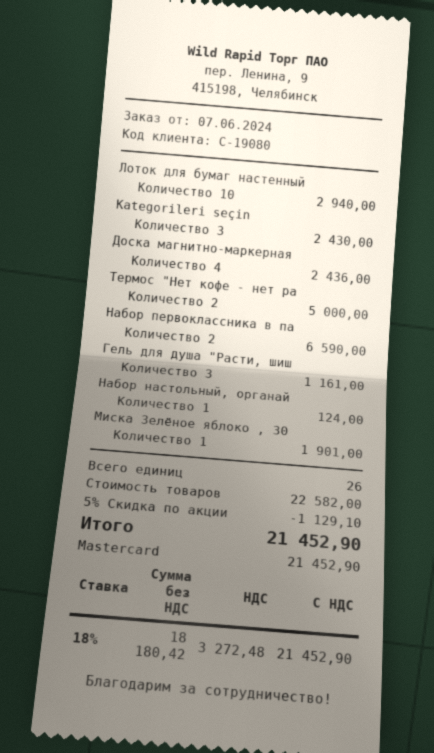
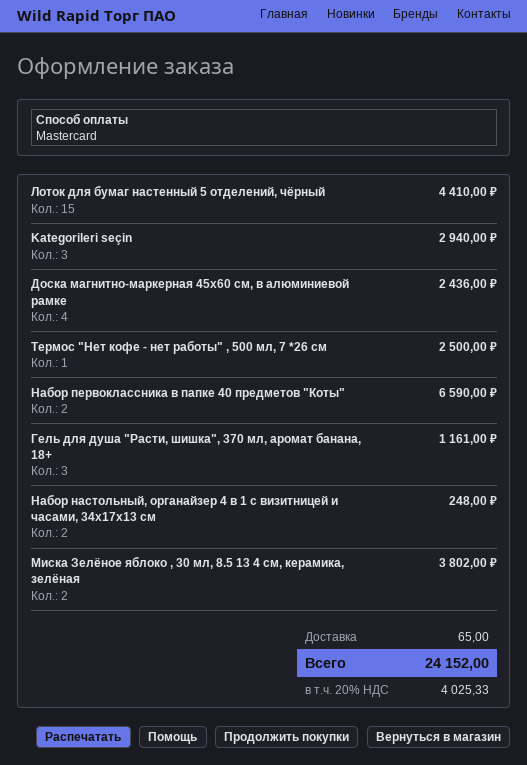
Лоток для бумаг настенный: 10 for 2940.00 -> 15 for 4410.00
Kategorileri seçin: 3 for 2430.00 -> 3 for 2940.00
Термос "Нет кофе - нет ра: 2 for 5000.00 -> 1 for 2500.00
Набор настольный, органай: 1 for 124.00 -> 2 for 248.00
Миска Зелёное яблоко , 30: 1 for 1901.00 -> 2 for 3802.00
discount: 5% = 1129.10 -> none
shipping: none -> 65.00
tax: 18% = 3272.48 -> 20% = 4025.33
total: 21452.90 -> 24152.00

